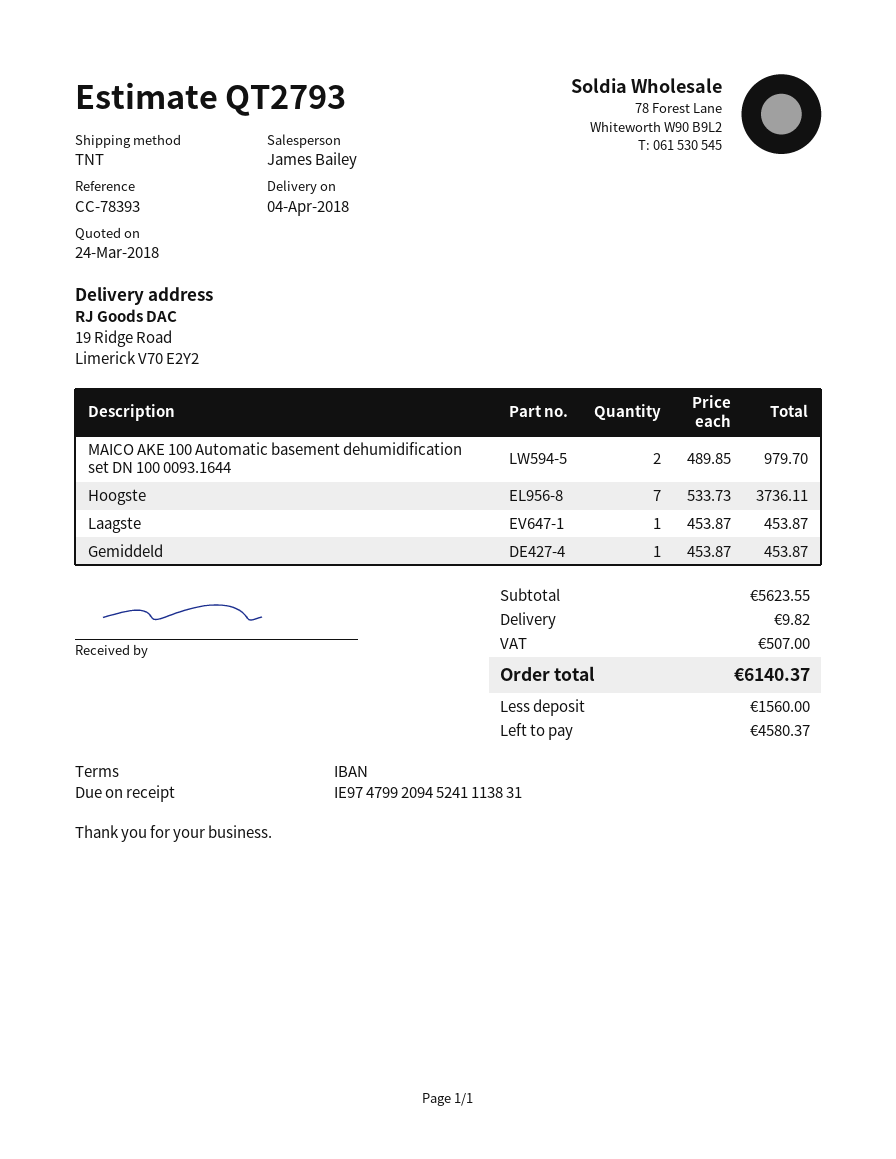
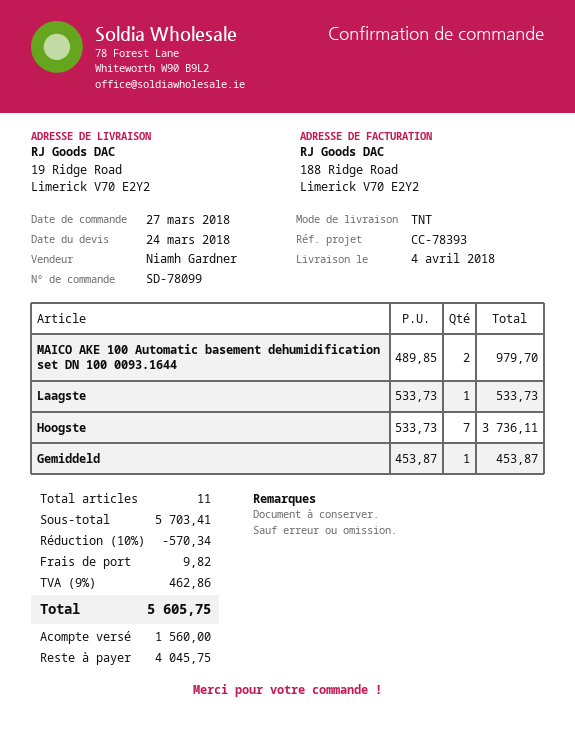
sales rep: James Bailey -> Niamh Gardner
Laagste: 1 x 453.87 = 453.87 -> 1 x 533.73 = 533.73
subtotal: 5623.55 -> 5703.41
discount: none -> 10% = 570.34
tax: 507.00 -> 462.86
total: 6140.37 -> 5605.75
balance: 4580.37 -> 4045.75

